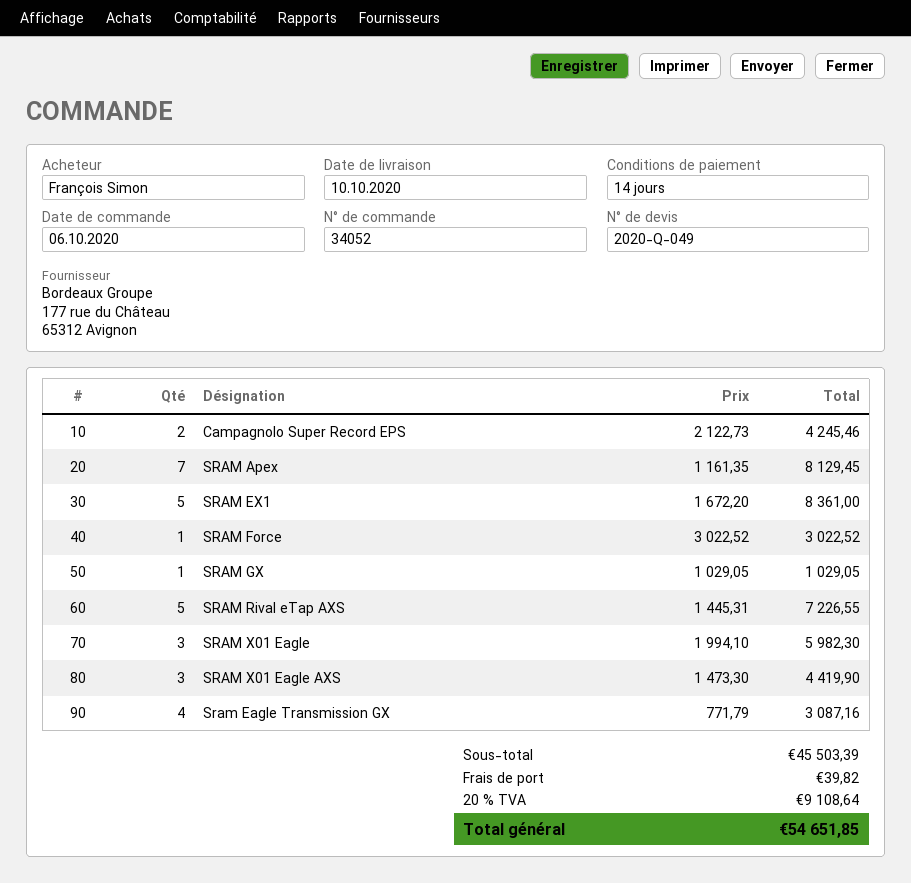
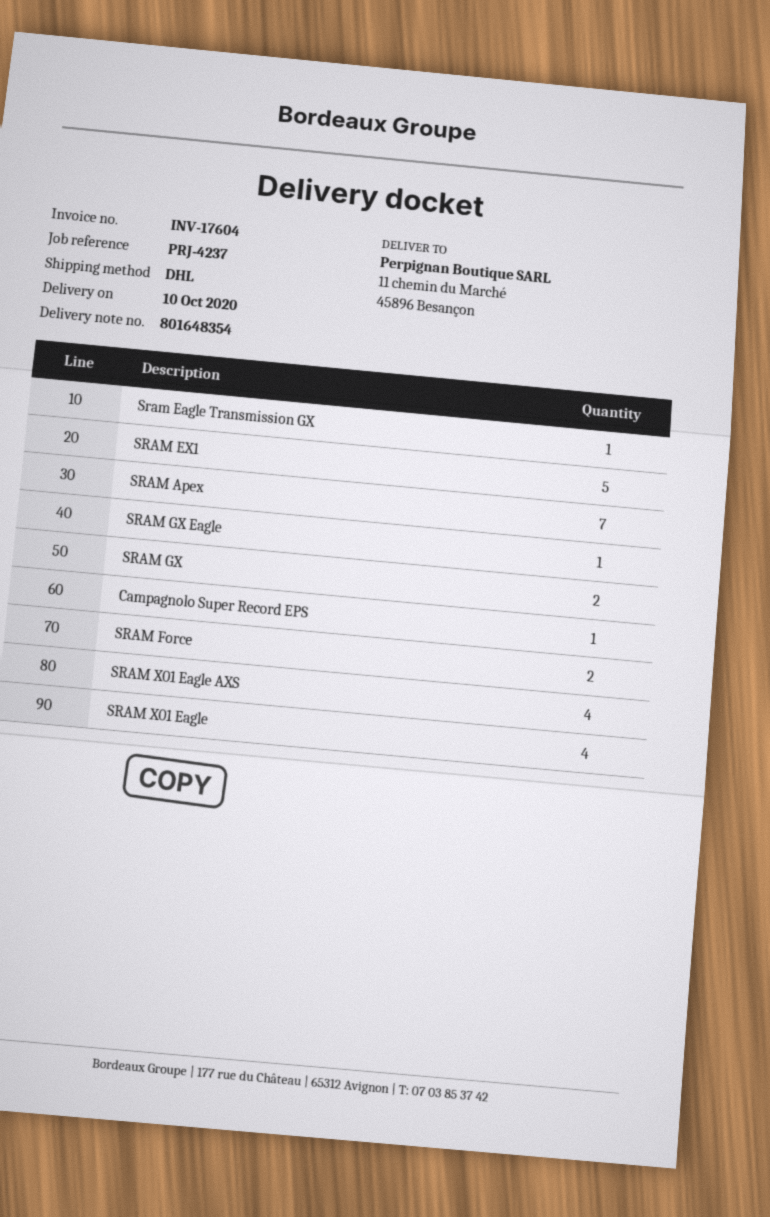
Campagnolo Super Record EPS: 2 -> 1
SRAM Force: 1 -> 2
SRAM GX: 1 -> 2
SRAM Rival eTap AXS: 5 -> none
SRAM X01 Eagle: 3 -> 4
SRAM X01 Eagle AXS: 3 -> 4
Sram Eagle Transmission GX: 4 -> 1
SRAM GX Eagle: none -> 1

